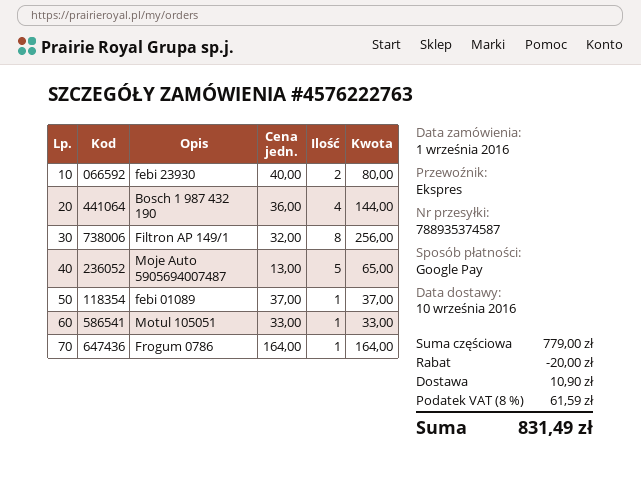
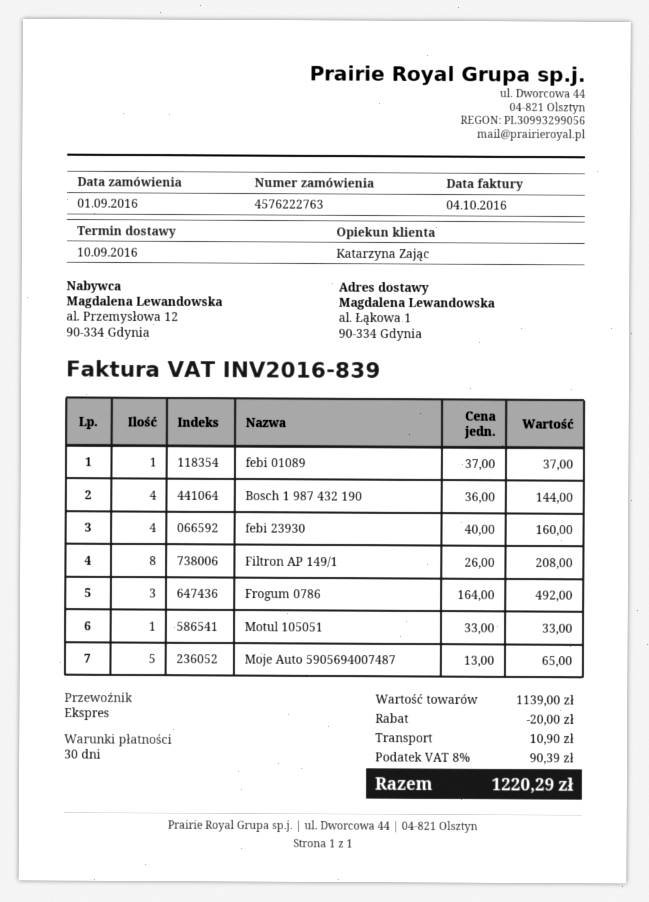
febi 23930: 2 x 40.00 = 80.00 -> 4 x 40.00 = 160.00
Filtron AP 149/1: 8 x 32.00 = 256.00 -> 8 x 26.00 = 208.00
Frogum 0786: 1 x 164.00 = 164.00 -> 3 x 164.00 = 492.00
subtotal: 779.00 -> 1139.00
tax: 8% = 61.59 -> 8% = 90.39
total: 831.49 -> 1220.29

